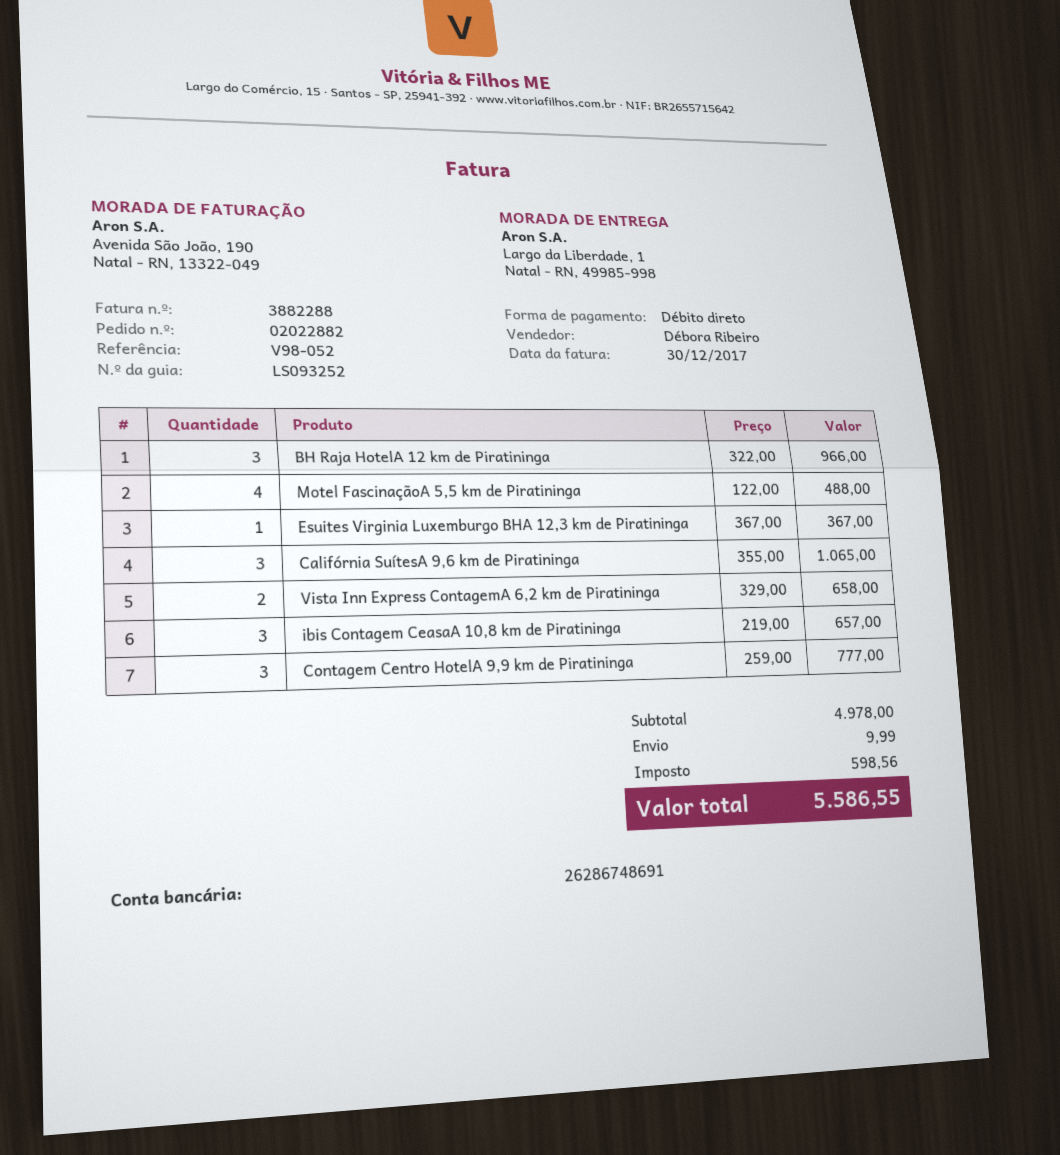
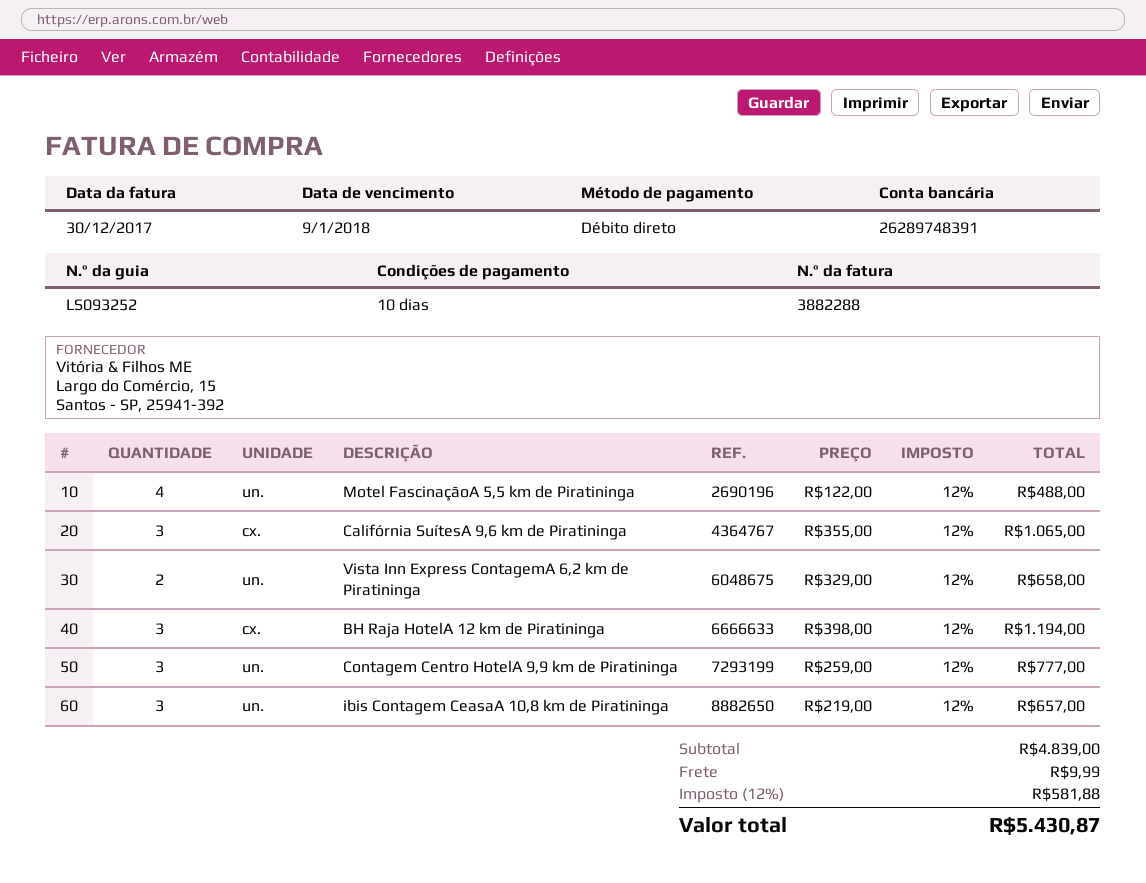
bank account: 26286748691 -> 26289748391
BH Raja HotelA 12 km de Piratininga: 3 x 322.00 = 966.00 -> 3 x 398.00 = 1194.00
Esuites Virginia Luxemburgo BHA 12,3 km de Piratininga: 1 x 367.00 = 367.00 -> none
subtotal: 4978.00 -> 4839.00
tax: 598.56 -> 581.88
total: 5586.55 -> 5430.87

